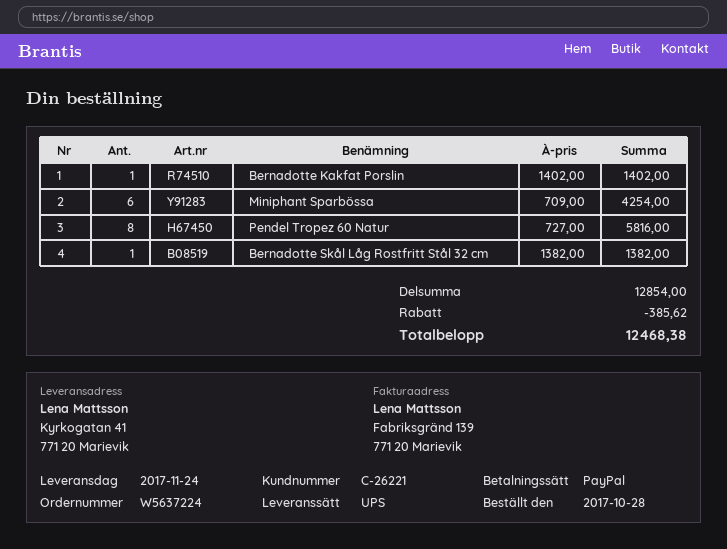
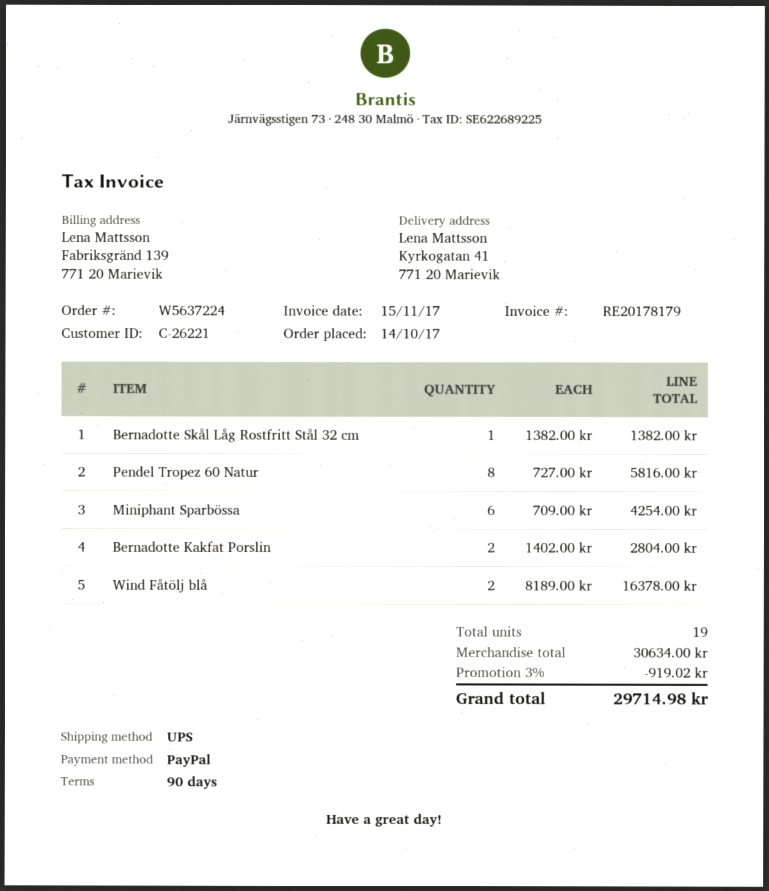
order date: 2017-10-28 -> 2017-10-14
Bernadotte Kakfat Porslin: 1 x 1402.00 = 1402.00 -> 2 x 1402.00 = 2804.00
Wind Fåtölj blå: none -> 2 x 8189.00 = 16378.00
subtotal: 12854.00 -> 30634.00
discount: 385.62 -> 919.02
total: 12468.38 -> 29714.98

